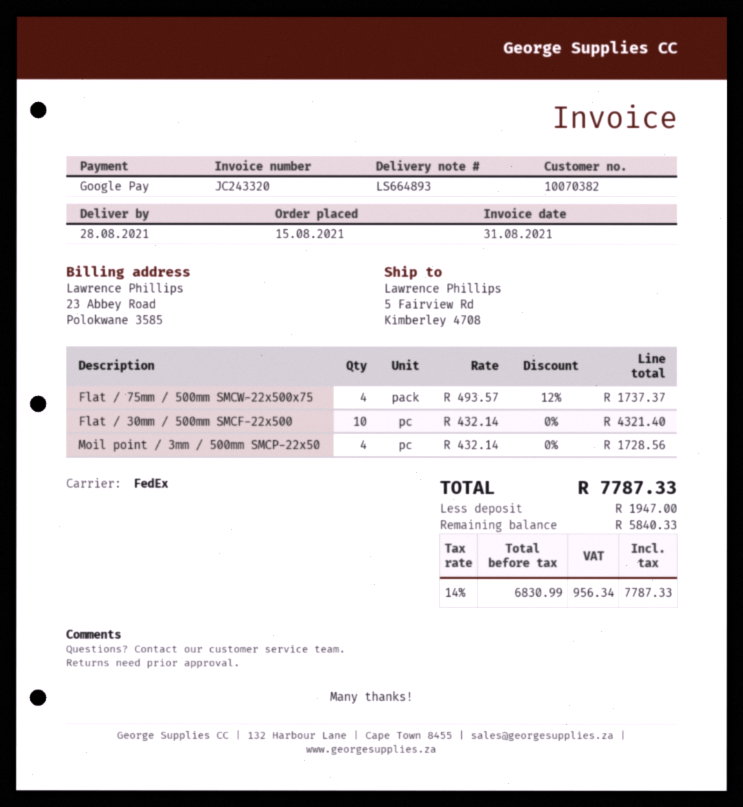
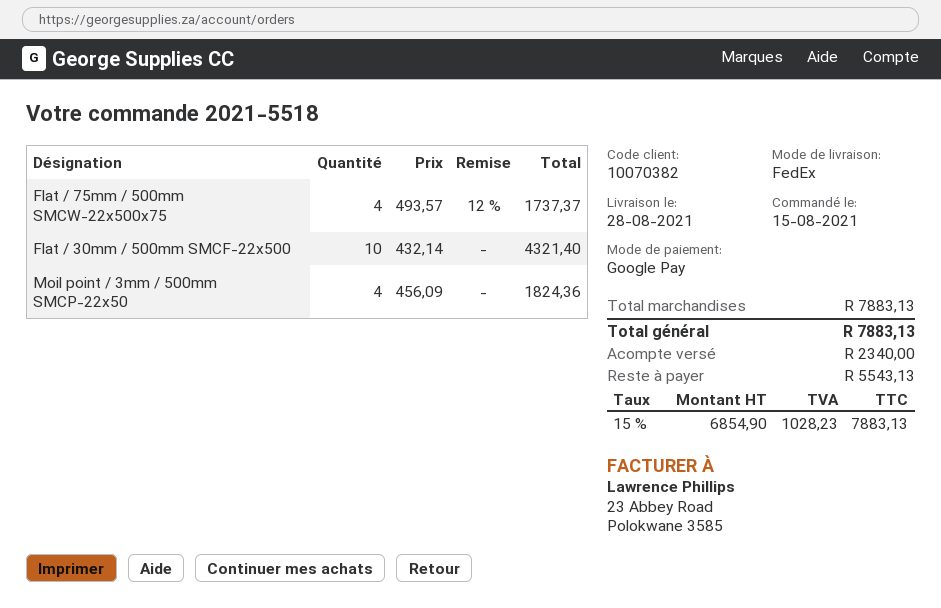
Moil point / 3mm / 500mm SMCP-22x50: 4 x 432.14 = 1728.56 -> 4 x 456.09 = 1824.36
net: 6830.99 -> 6854.90
tax: 14% = 956.34 -> 15% = 1028.23
total: 7787.33 -> 7883.13
deposit: 1947.00 -> 2340.00
balance: 5840.33 -> 5543.13

